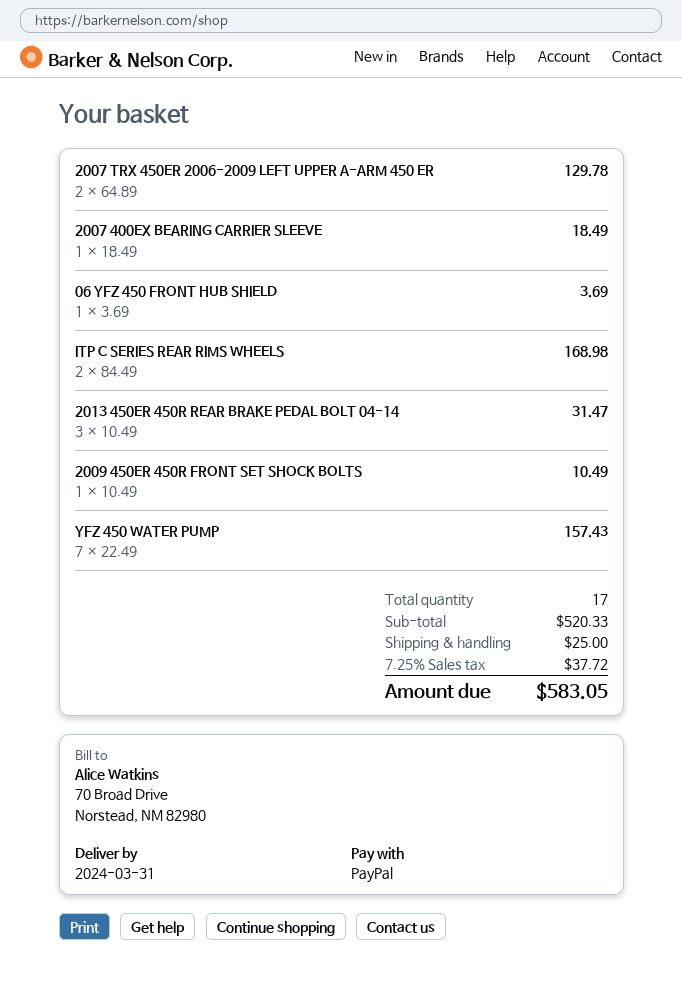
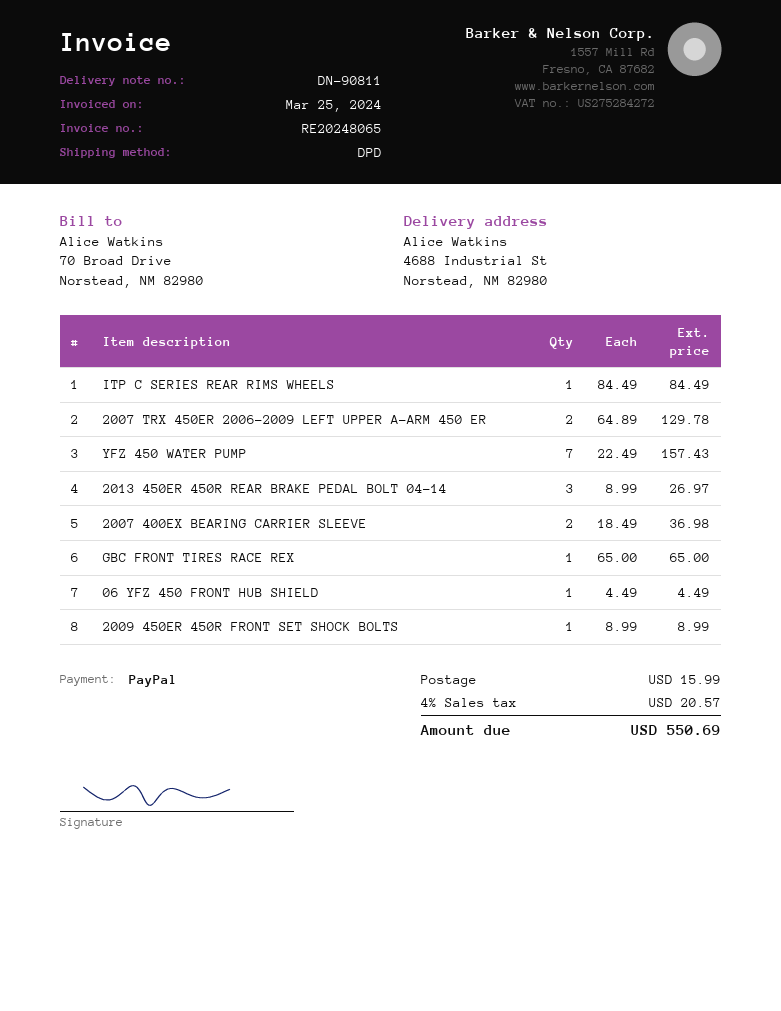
2007 400EX BEARING CARRIER SLEEVE: 1 x 18.49 = 18.49 -> 2 x 18.49 = 36.98
06 YFZ 450 FRONT HUB SHIELD: 1 x 3.69 = 3.69 -> 1 x 4.49 = 4.49
ITP C SERIES REAR RIMS WHEELS: 2 x 84.49 = 168.98 -> 1 x 84.49 = 84.49
2013 450ER 450R REAR BRAKE PEDAL BOLT 04-14: 3 x 10.49 = 31.47 -> 3 x 8.99 = 26.97
2009 450ER 450R FRONT SET SHOCK BOLTS: 1 x 10.49 = 10.49 -> 1 x 8.99 = 8.99
GBC FRONT TIRES RACE REX: none -> 1 x 65.00 = 65.00
shipping: 25.00 -> 15.99
tax: 7.25% = 37.72 -> 4% = 20.57
total: 583.05 -> 550.69

